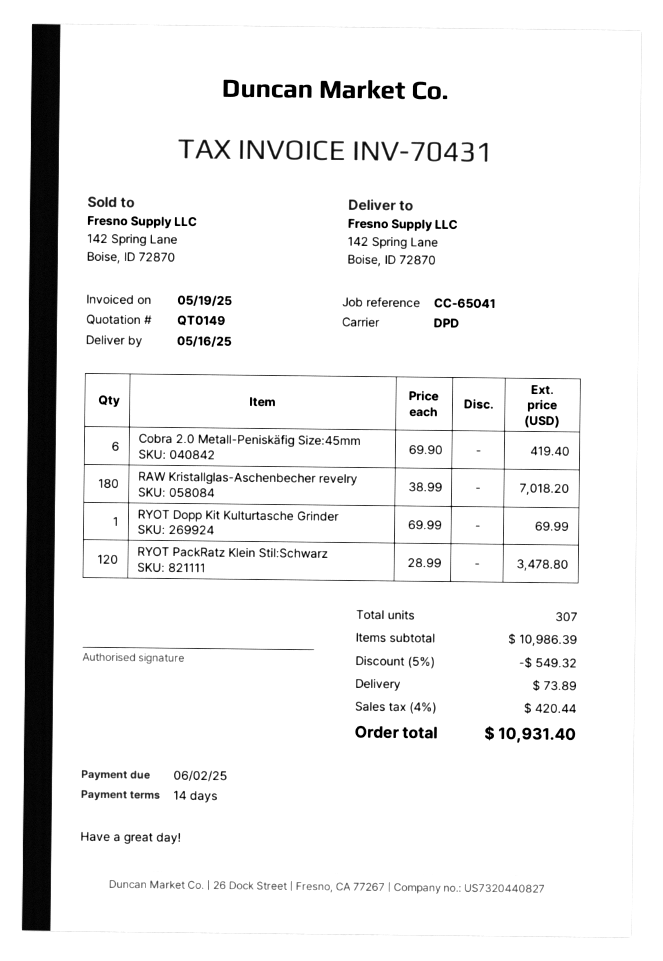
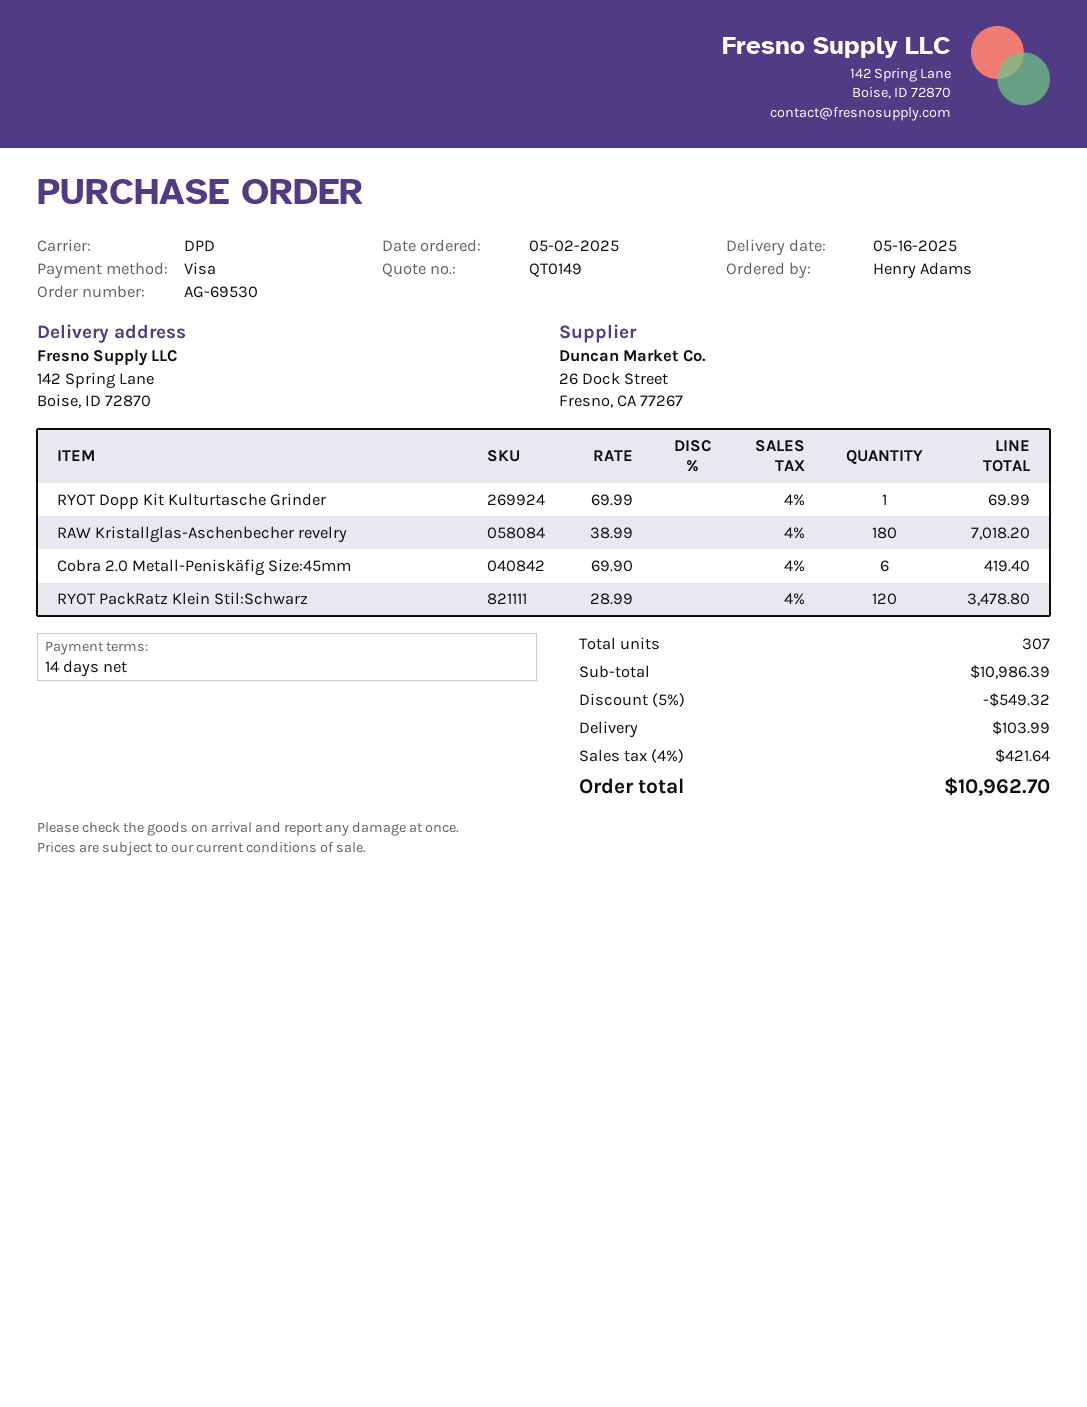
shipping: 73.89 -> 103.99
tax: 4% = 420.44 -> 4% = 421.64
total: 10931.40 -> 10962.70

